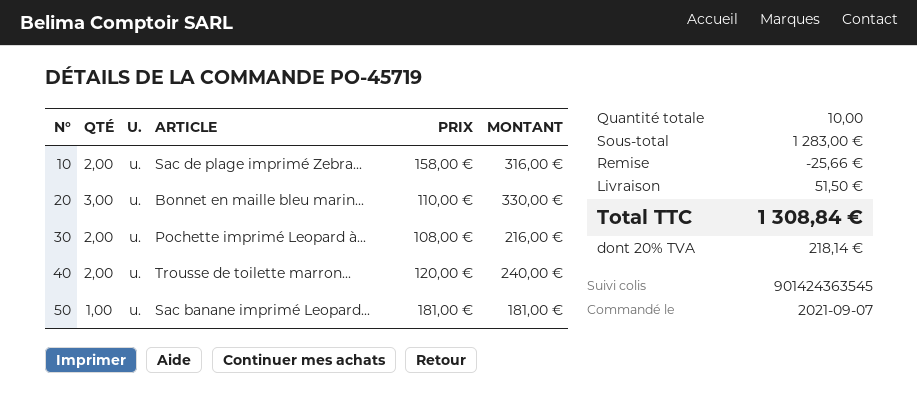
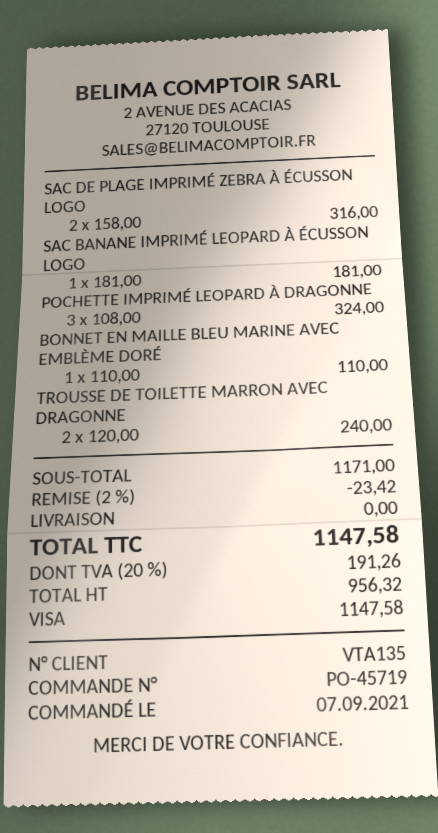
Bonnet en maille bleu marin...: 3 x 110.00 = 330.00 -> 1 x 110.00 = 110.00
Pochette imprimé Leopard à...: 2 x 108.00 = 216.00 -> 3 x 108.00 = 324.00
subtotal: 1283.00 -> 1171.00
discount: 25.66 -> 23.42
shipping: 51.50 -> 0.00
tax: 20% = 218.14 -> 20% = 191.26
total: 1308.84 -> 1147.58

